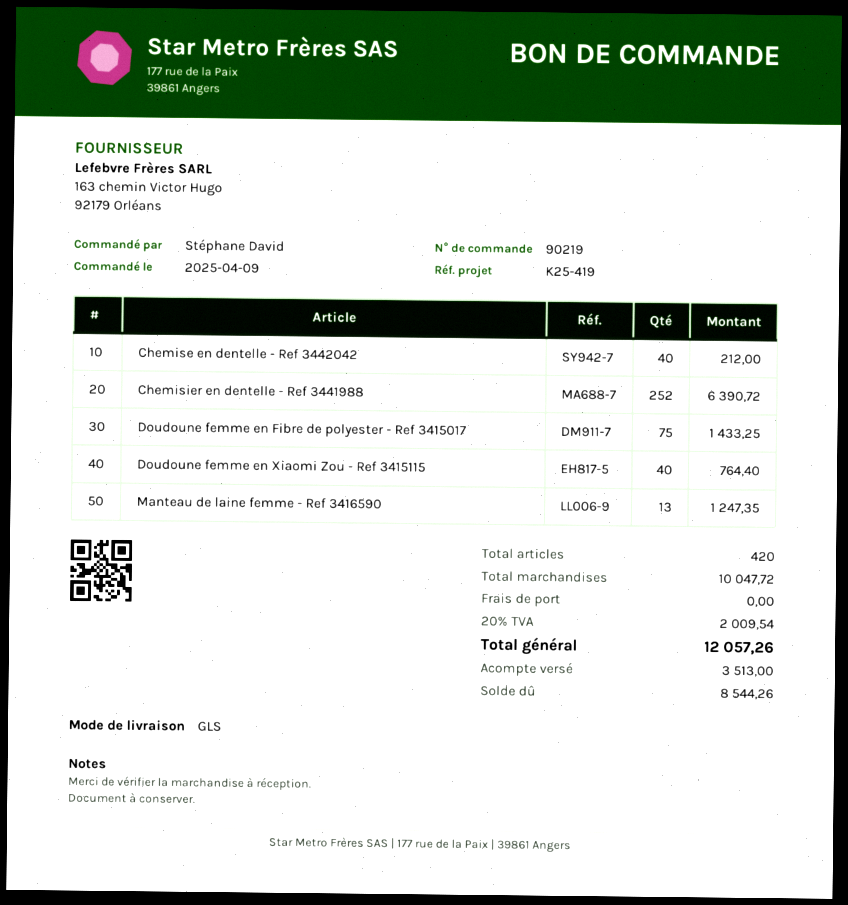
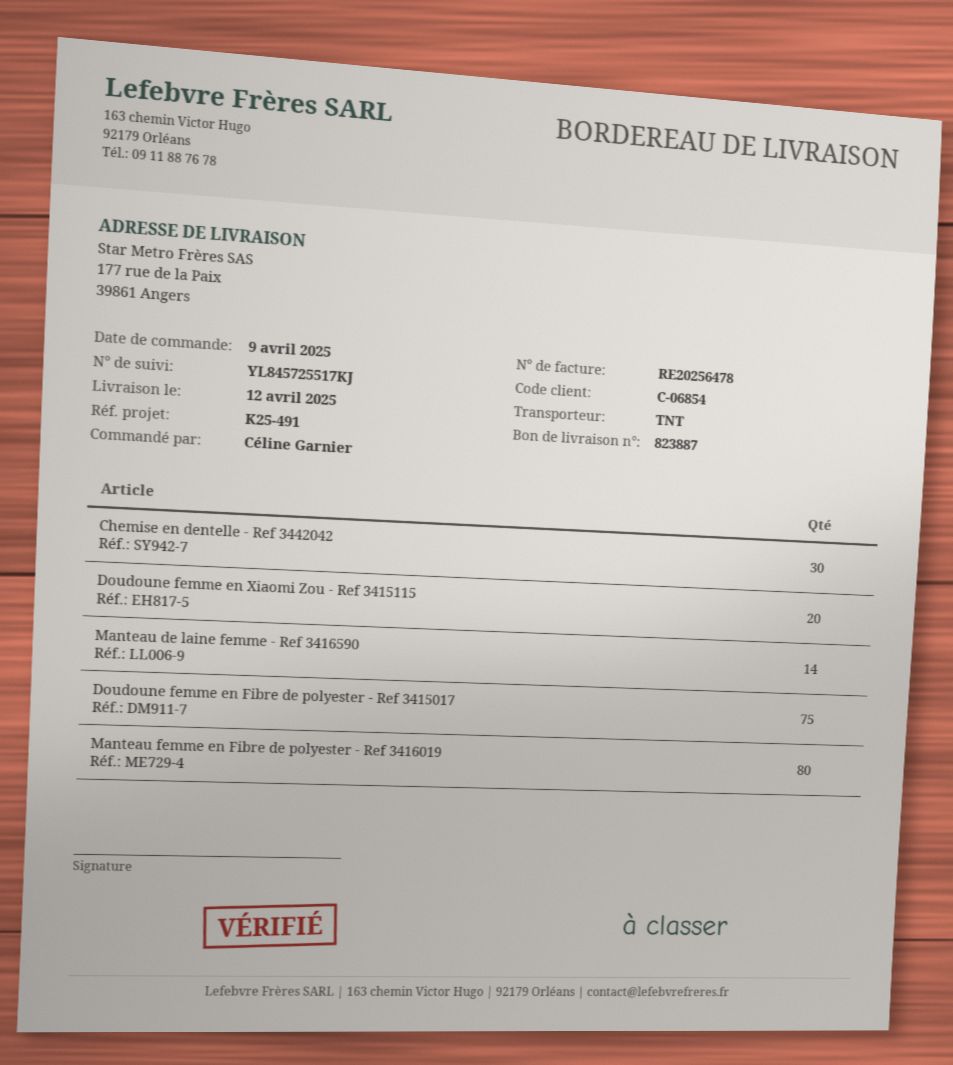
reference: K25-419 -> K25-491
ordered by: Stéphane David -> Céline Garnier
shipping method: GLS -> TNT
Chemise en dentelle - Ref 3442042: 40 -> 30
Chemisier en dentelle - Ref 3441988: 252 -> none
Doudoune femme en Xiaomi Zou - Ref 3415115: 40 -> 20
Manteau de laine femme - Ref 3416590: 13 -> 14
Manteau femme en Fibre de polyester - Ref 3416019: none -> 80

